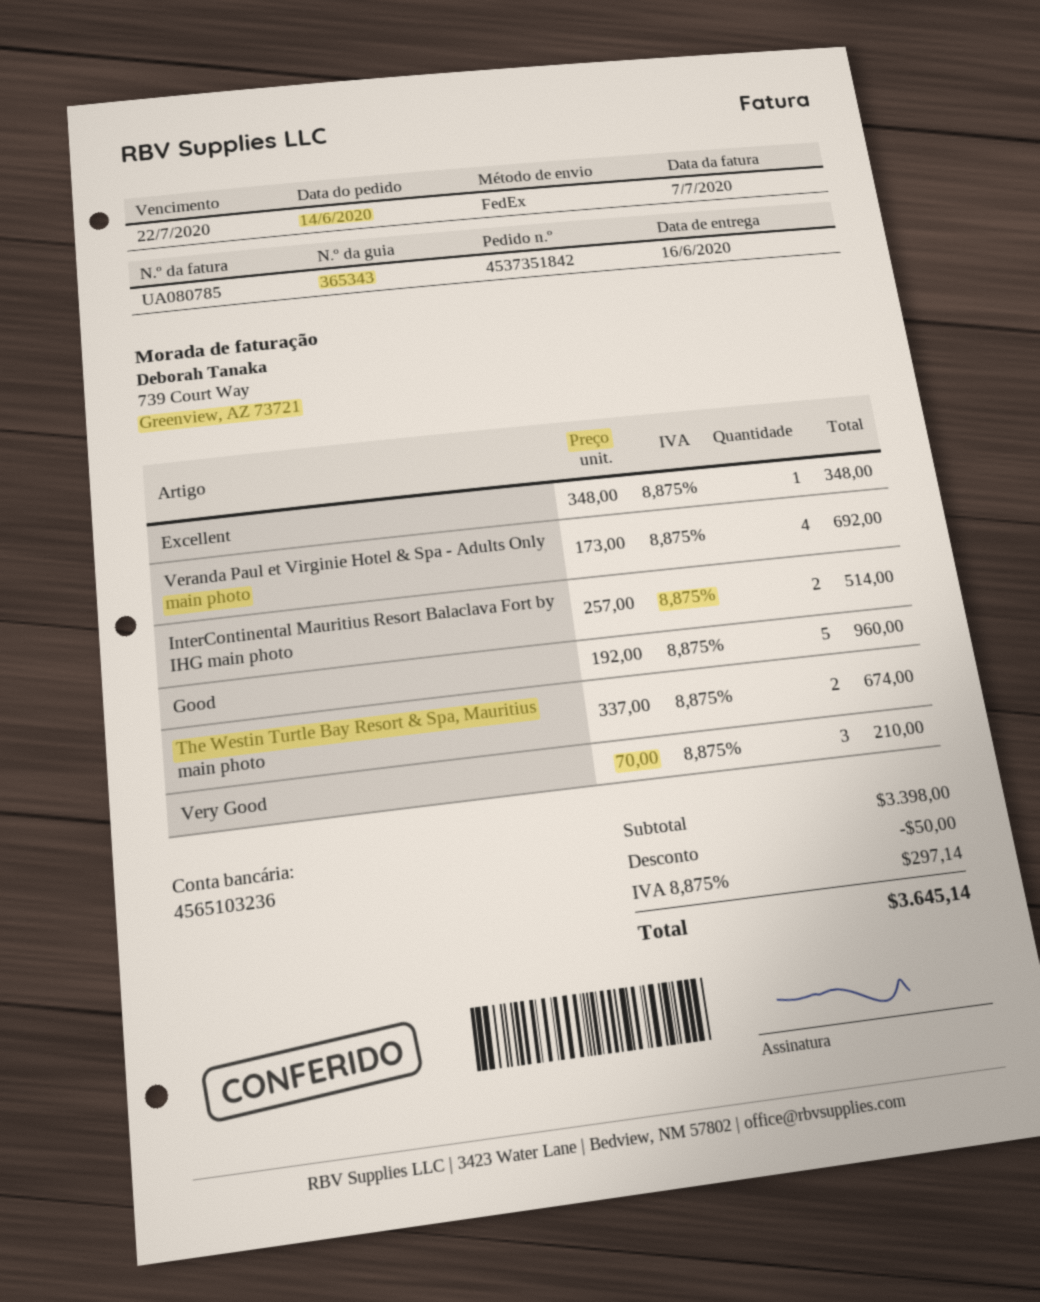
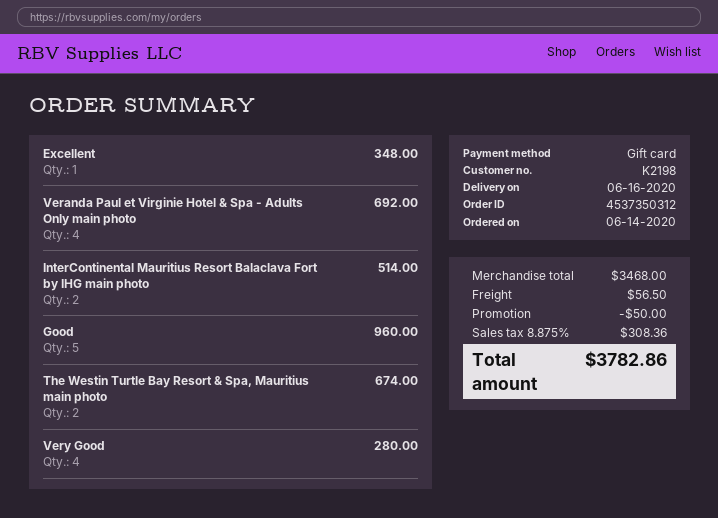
order number: 4537351842 -> 4537350312
Very Good: 3 for 210.00 -> 4 for 280.00
subtotal: 3398.00 -> 3468.00
shipping: none -> 56.50
tax: 8.875% = 297.14 -> 8.875% = 308.36
total: 3645.14 -> 3782.86

